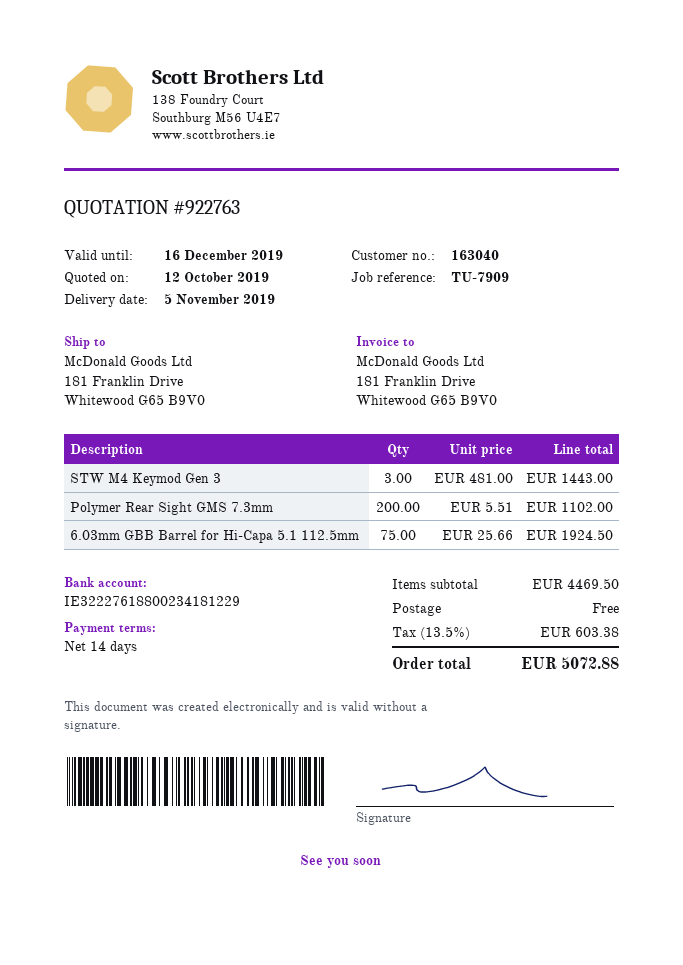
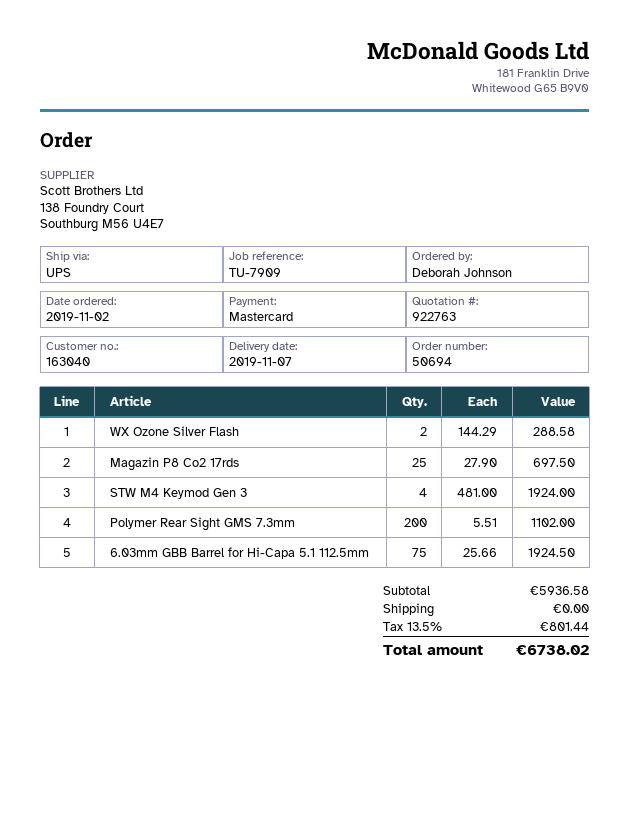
delivery date: 2019-11-05 -> 2019-11-07
STW M4 Keymod Gen 3: 3 x 481.00 = 1443.00 -> 4 x 481.00 = 1924.00
WX Ozone Silver Flash: none -> 2 x 144.29 = 288.58
Magazin P8 Co2 17rds: none -> 25 x 27.90 = 697.50
subtotal: 4469.50 -> 5936.58
tax: 13.5% = 603.38 -> 13.5% = 801.44
total: 5072.88 -> 6738.02

